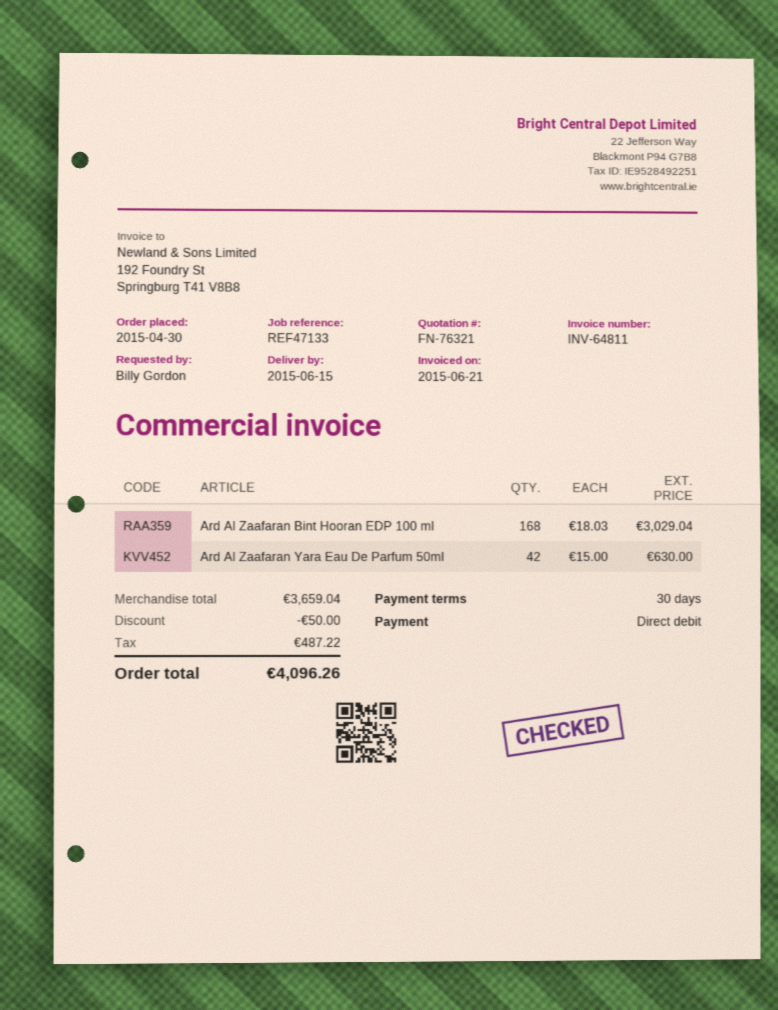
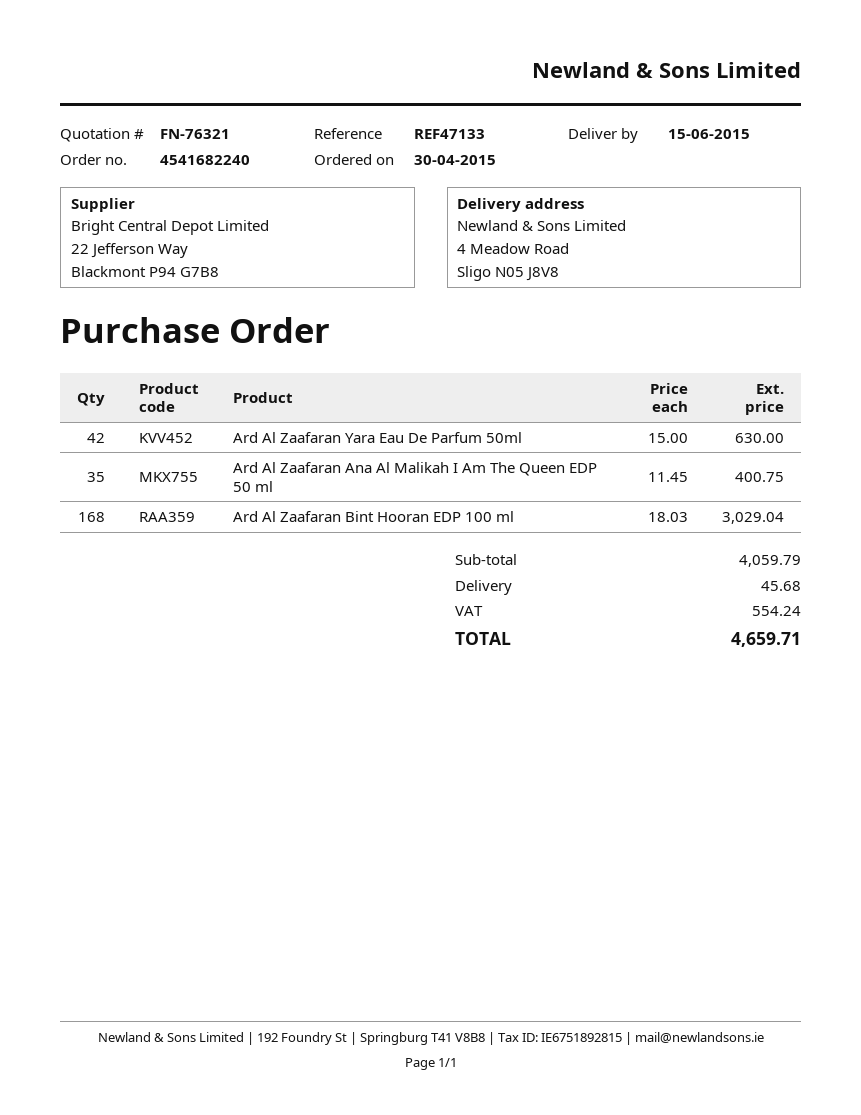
Ard Al Zaafaran Ana Al Malikah I Am The Queen EDP 50 ml: none -> 35 x 11.45 = 400.75
subtotal: 3659.04 -> 4059.79
discount: 50.00 -> none
shipping: none -> 45.68
tax: 487.22 -> 554.24
total: 4096.26 -> 4659.71

